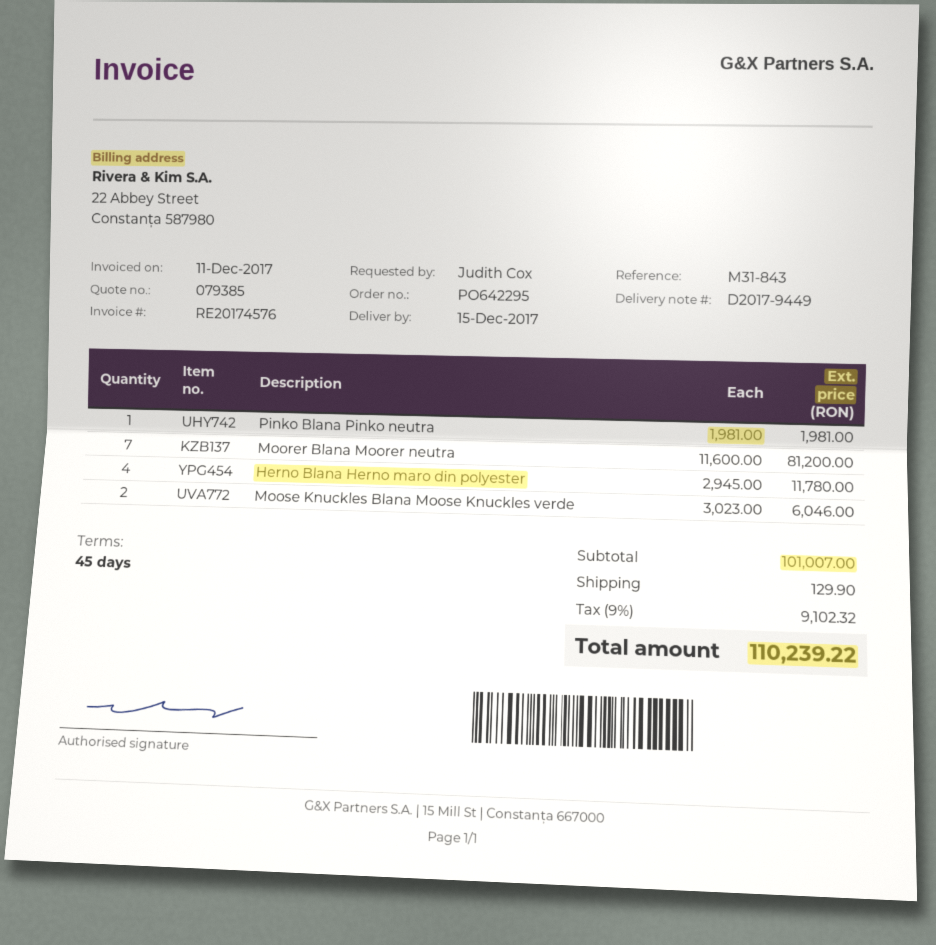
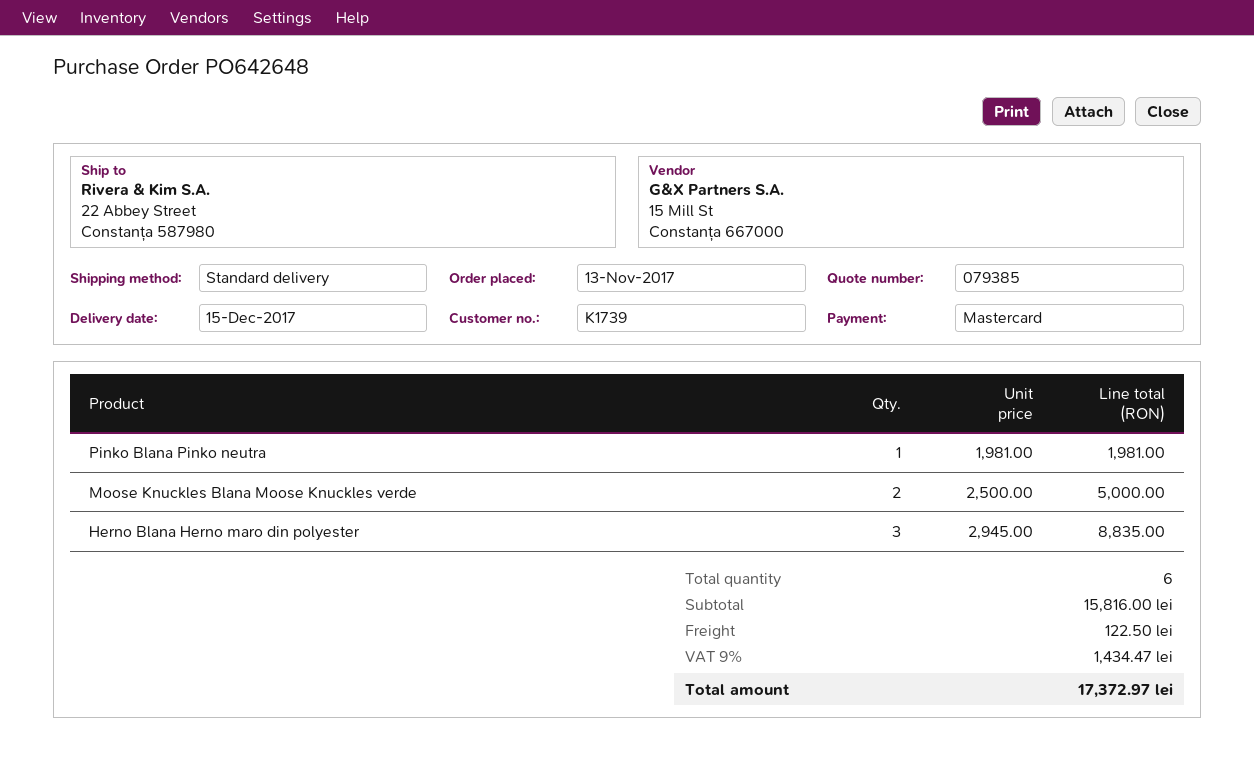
order number: PO642295 -> PO642648
Moorer Blana Moorer neutra: 7 x 11600.00 = 81200.00 -> none
Herno Blana Herno maro din polyester: 4 x 2945.00 = 11780.00 -> 3 x 2945.00 = 8835.00
Moose Knuckles Blana Moose Knuckles verde: 2 x 3023.00 = 6046.00 -> 2 x 2500.00 = 5000.00
subtotal: 101007.00 -> 15816.00
shipping: 129.90 -> 122.50
tax: 9% = 9102.32 -> 9% = 1434.47
total: 110239.22 -> 17372.97

